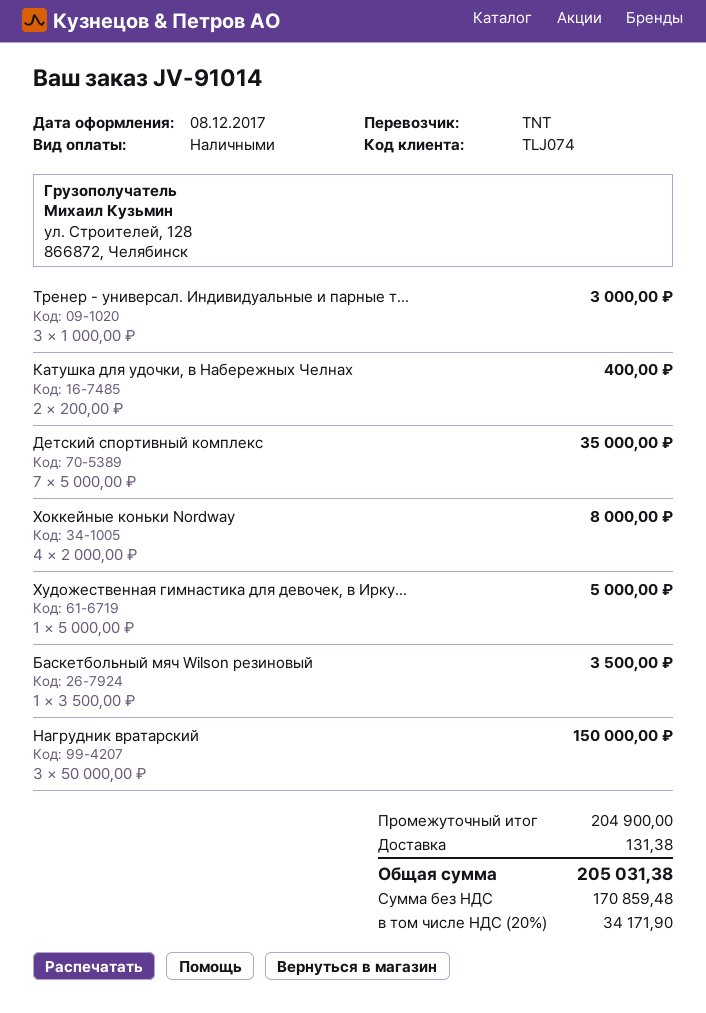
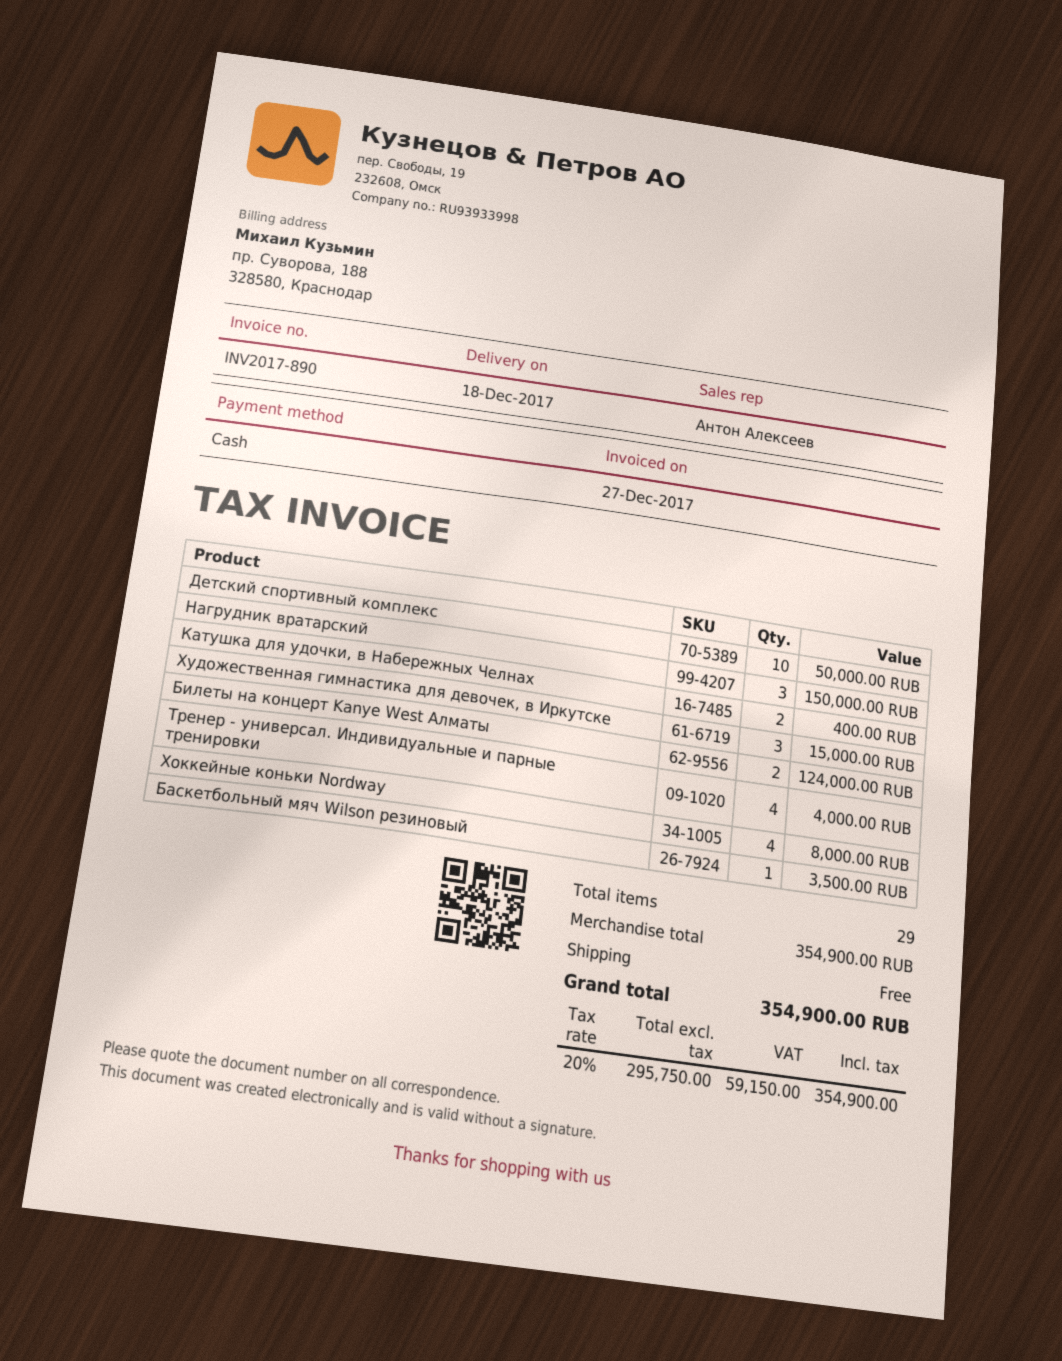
Тренер - универсал. Индивидуальные и парные т...: 3 for 3000.00 -> 4 for 4000.00
Детский спортивный комплекс: 7 for 35000.00 -> 10 for 50000.00
Художественная гимнастика для девочек, в Ирку...: 1 for 5000.00 -> 3 for 15000.00
Билеты на концерт Kanye West Алматы: none -> 2 for 124000.00
subtotal: 204900.00 -> 354900.00
shipping: 131.38 -> 0.00
net: 170859.48 -> 295750.00
tax: 20% = 34171.90 -> 20% = 59150.00
total: 205031.38 -> 354900.00

